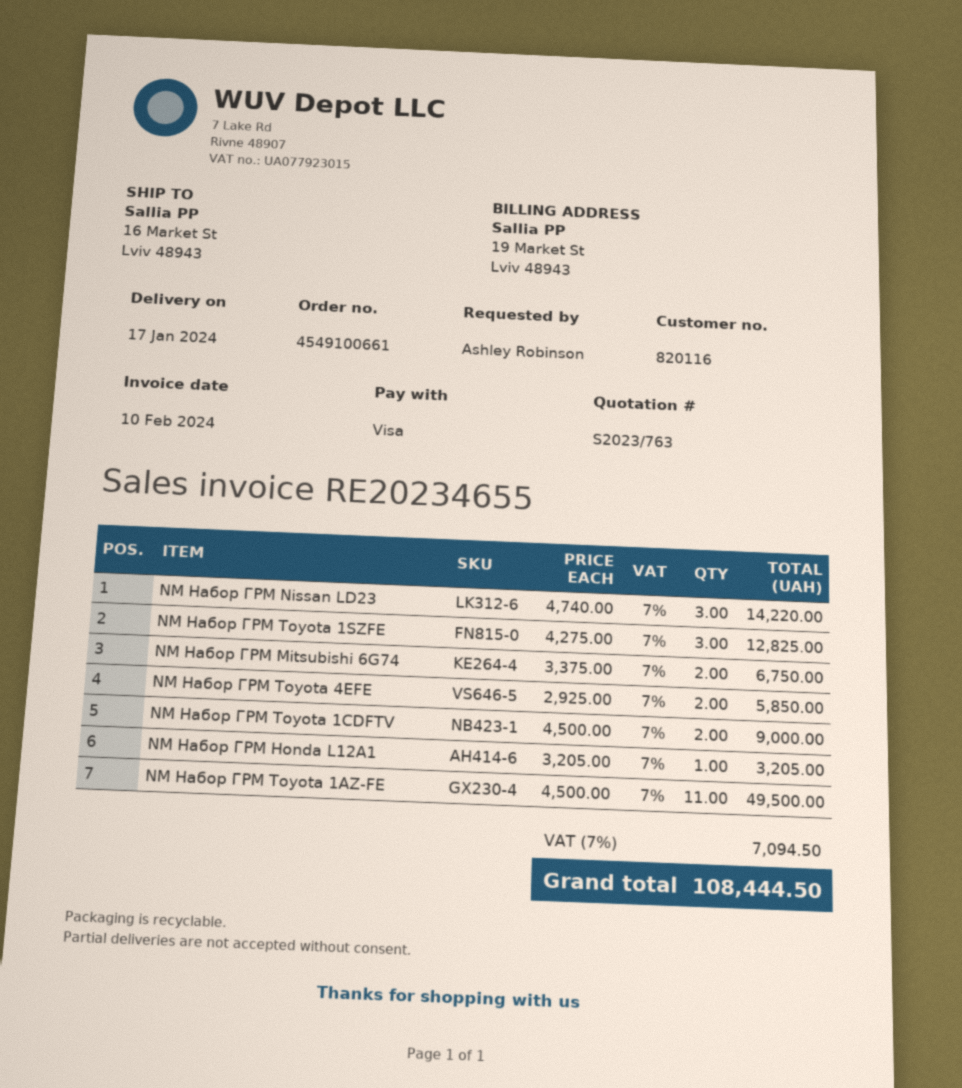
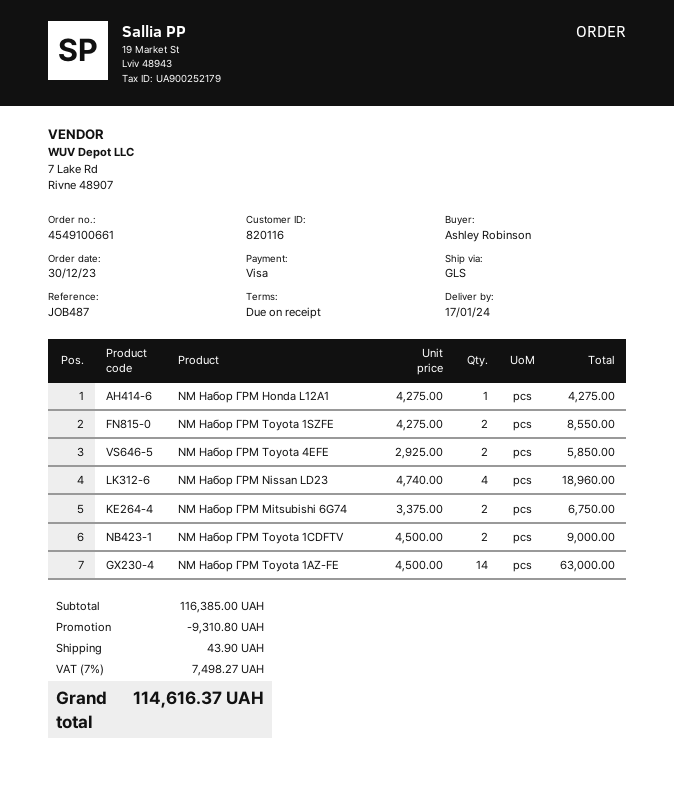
NM Набор ГРМ Nissan LD23: 3 x 4740.00 = 14220.00 -> 4 x 4740.00 = 18960.00
NM Набор ГРМ Toyota 1SZFE: 3 x 4275.00 = 12825.00 -> 2 x 4275.00 = 8550.00
NM Набор ГРМ Honda L12A1: 1 x 3205.00 = 3205.00 -> 1 x 4275.00 = 4275.00
NM Набор ГРМ Toyota 1AZ-FE: 11 x 4500.00 = 49500.00 -> 14 x 4500.00 = 63000.00
discount: none -> 9310.80
shipping: none -> 43.90
tax: 7% = 7094.50 -> 7% = 7498.27
total: 108444.50 -> 114616.37

